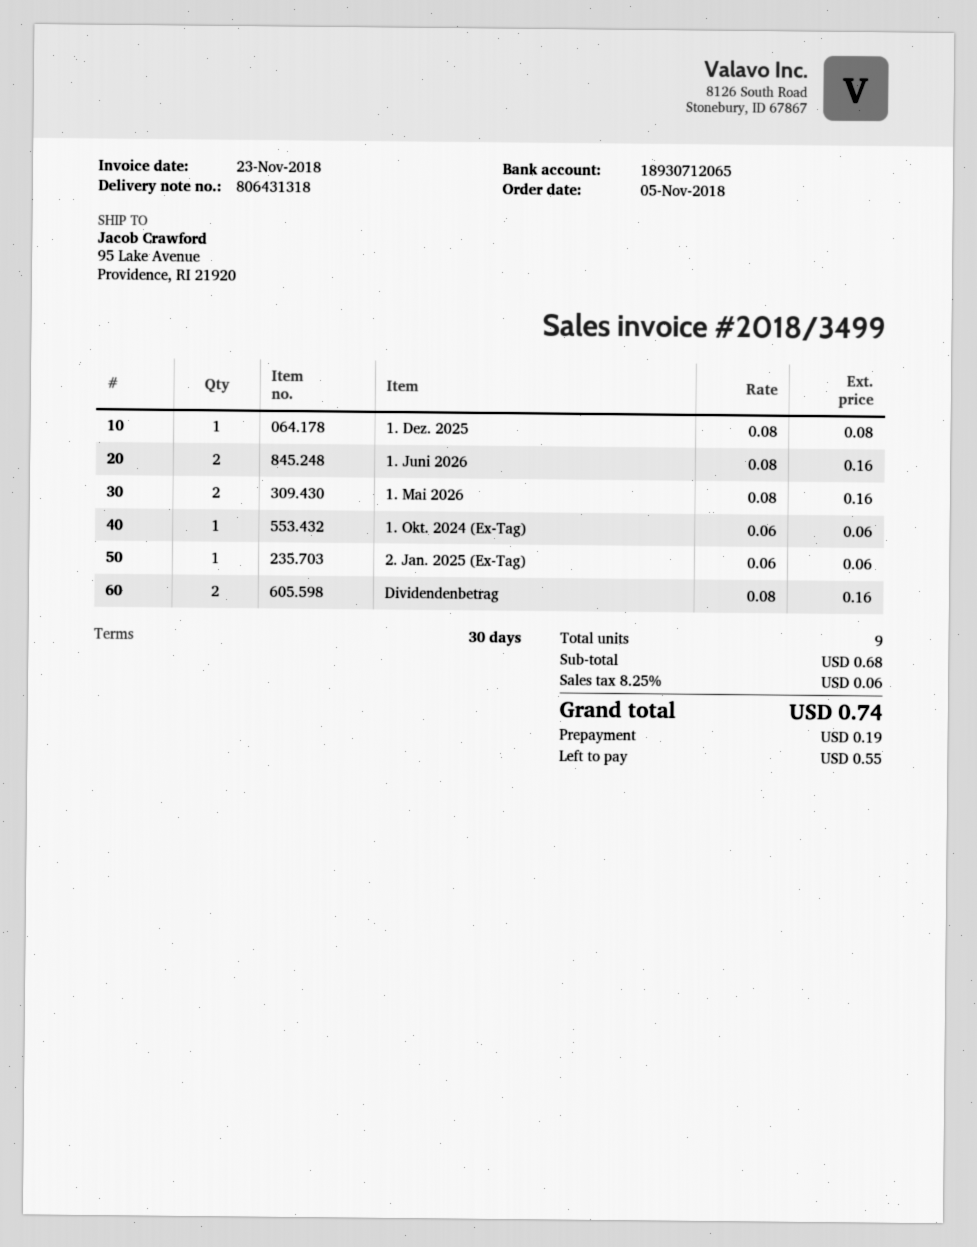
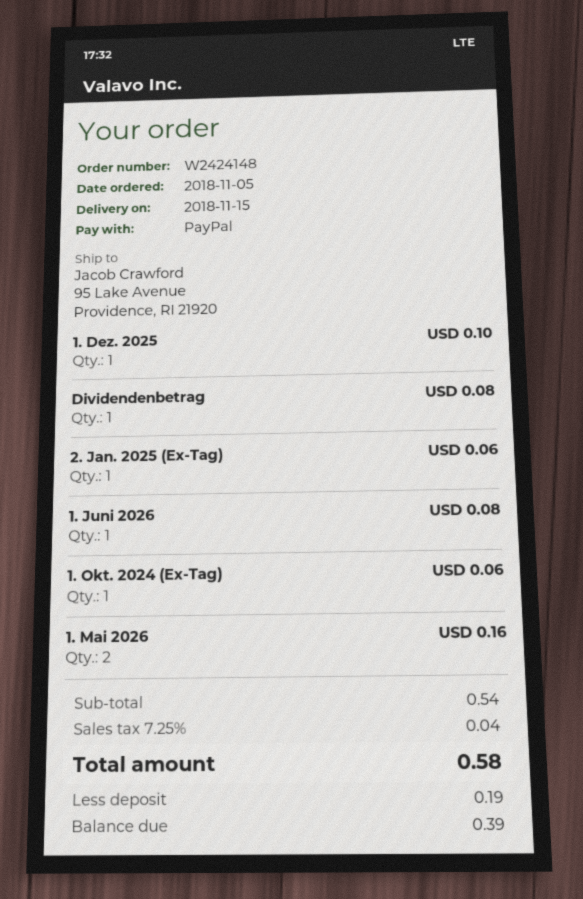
1. Dez. 2025: 1 for 0.08 -> 1 for 0.10
1. Juni 2026: 2 for 0.16 -> 1 for 0.08
Dividendenbetrag: 2 for 0.16 -> 1 for 0.08
subtotal: 0.68 -> 0.54
tax: 8.25% = 0.06 -> 7.25% = 0.04
total: 0.74 -> 0.58
balance: 0.55 -> 0.39

